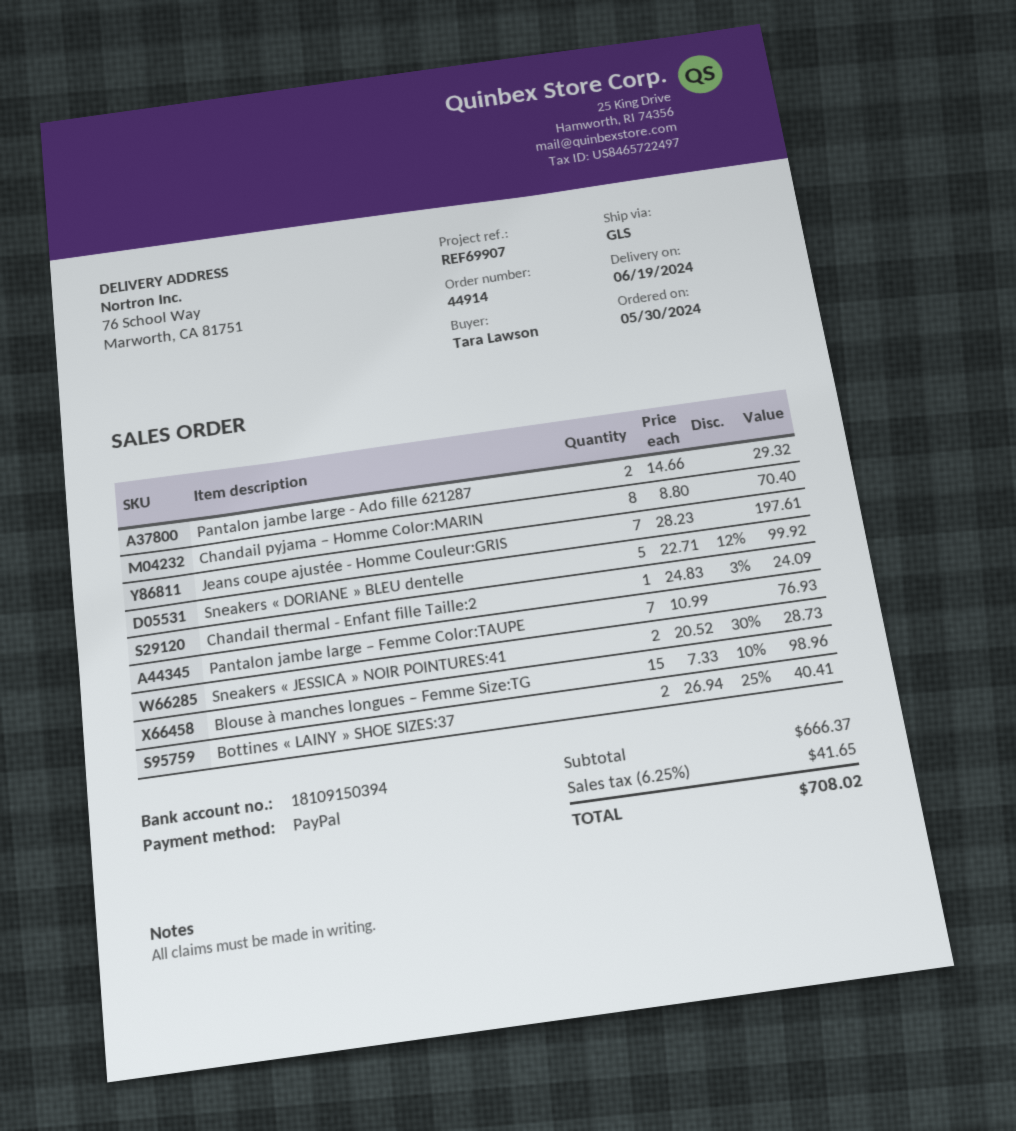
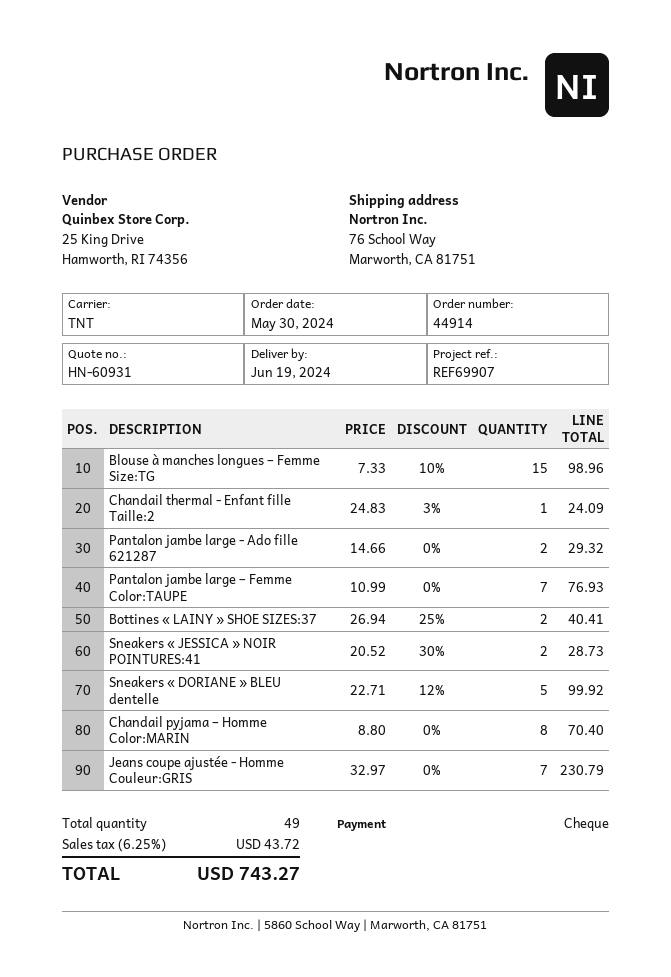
payment method: PayPal -> cheque
shipping method: GLS -> TNT
Jeans coupe ajustée - Homme Couleur:GRIS: 7 x 28.23 = 197.61 -> 7 x 32.97 = 230.79
tax: 6.25% = 41.65 -> 6.25% = 43.72
total: 708.02 -> 743.27

